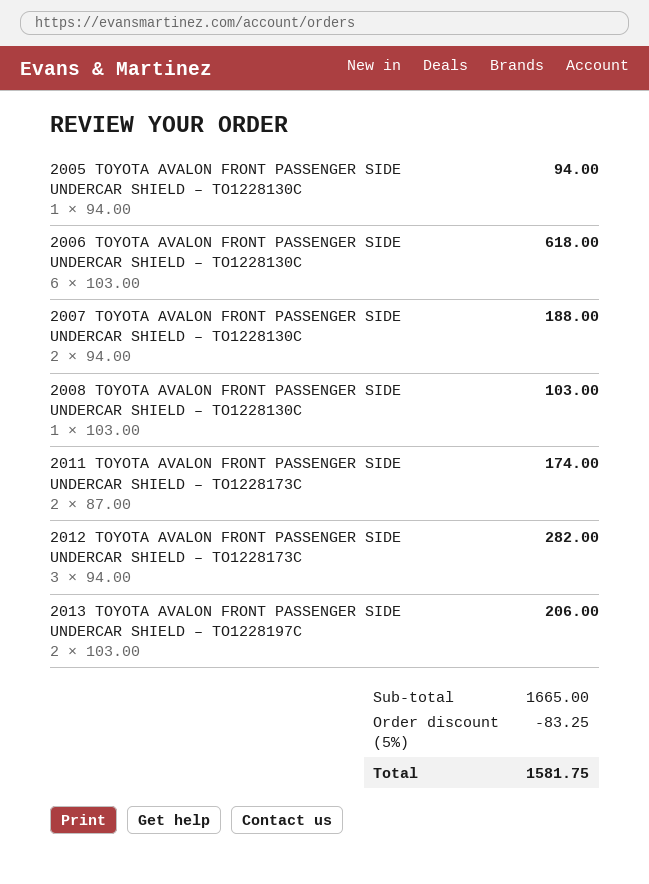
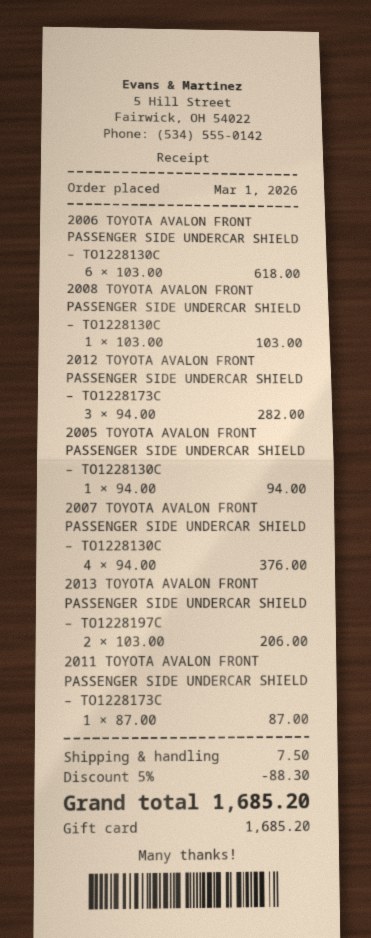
2007 TOYOTA AVALON FRONT PASSENGER SIDE UNDERCAR SHIELD – TO1228130C: 2 x 94.00 = 188.00 -> 4 x 94.00 = 376.00
2011 TOYOTA AVALON FRONT PASSENGER SIDE UNDERCAR SHIELD – TO1228173C: 2 x 87.00 = 174.00 -> 1 x 87.00 = 87.00
discount: 5% = 83.25 -> 5% = 88.30
shipping: none -> 7.50
total: 1581.75 -> 1685.20

